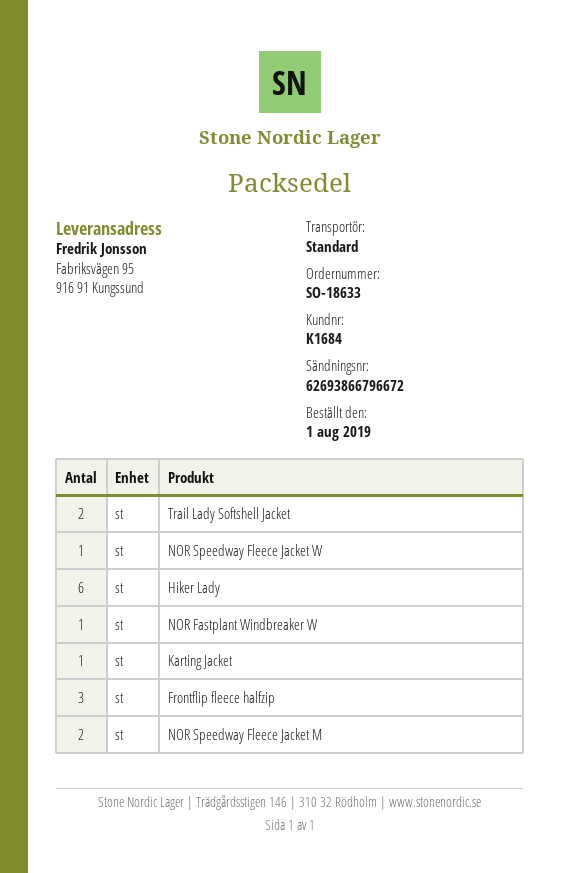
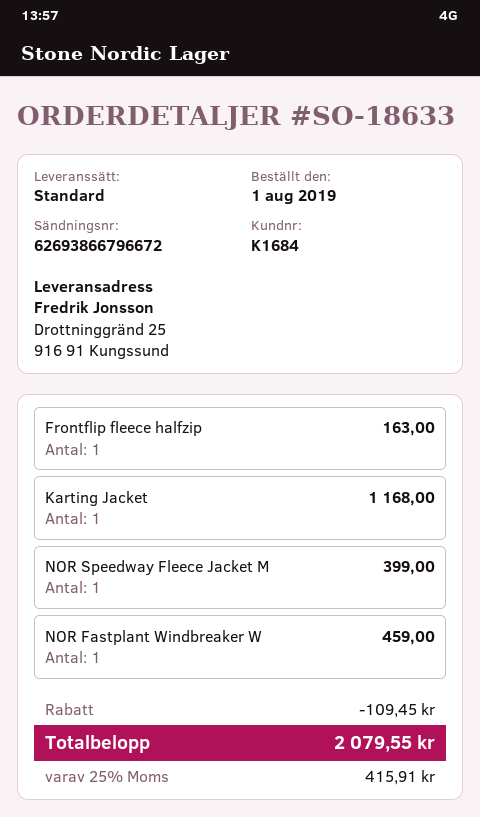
ship to: Fabriksvägen 95, 916 91 Kungssund -> Drottninggränd 25, 916 91 Kungssund
Trail Lady Softshell Jacket: 2 -> none
NOR Speedway Fleece Jacket W: 1 -> none
Hiker Lady: 6 -> none
Frontflip fleece halfzip: 3 -> 1
NOR Speedway Fleece Jacket M: 2 -> 1

